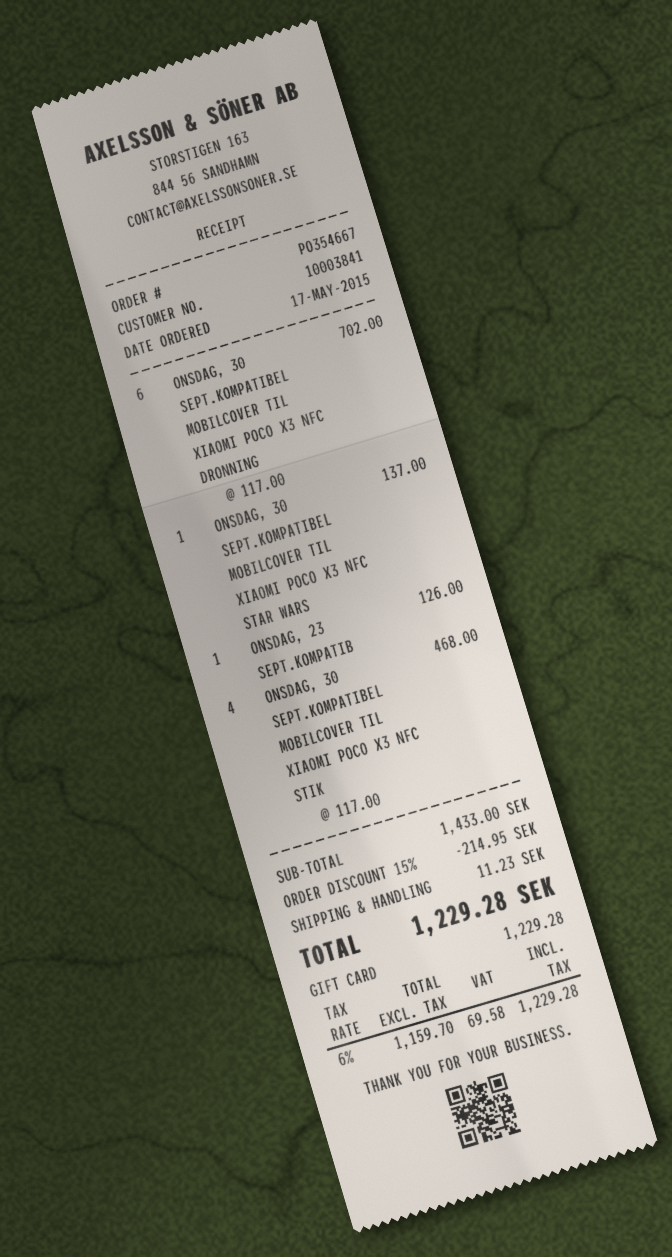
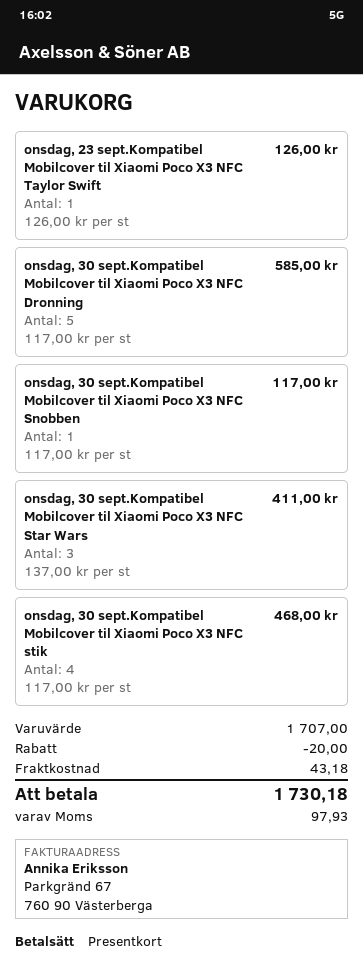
ONSDAG, 30 SEPT.KOMPATIBEL MOBILCOVER TIL XIAOMI POCO X3 NFC DRONNING: 6 x 117.00 = 702.00 -> 5 x 117.00 = 585.00
ONSDAG, 30 SEPT.KOMPATIBEL MOBILCOVER TIL XIAOMI POCO X3 NFC STAR WARS: 1 x 137.00 = 137.00 -> 3 x 137.00 = 411.00
onsdag, 30 sept.Kompatibel Mobilcover til Xiaomi Poco X3 NFC Snobben: none -> 1 x 117.00 = 117.00
subtotal: 1433.00 -> 1707.00
discount: 214.95 -> 20.00
shipping: 11.23 -> 43.18
tax: 69.58 -> 97.93
total: 1229.28 -> 1730.18

